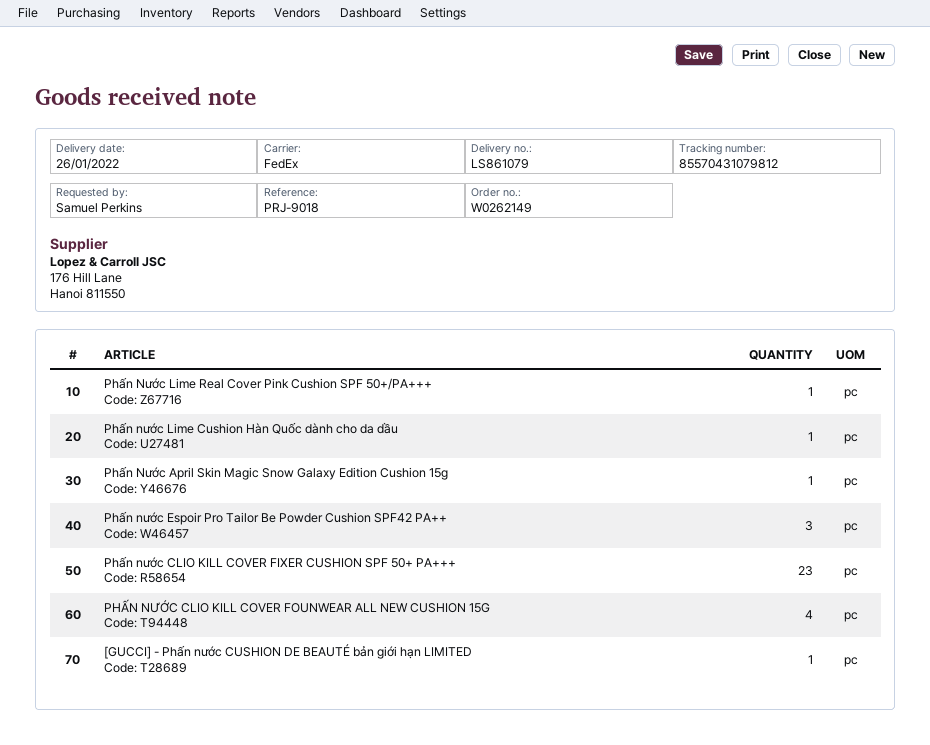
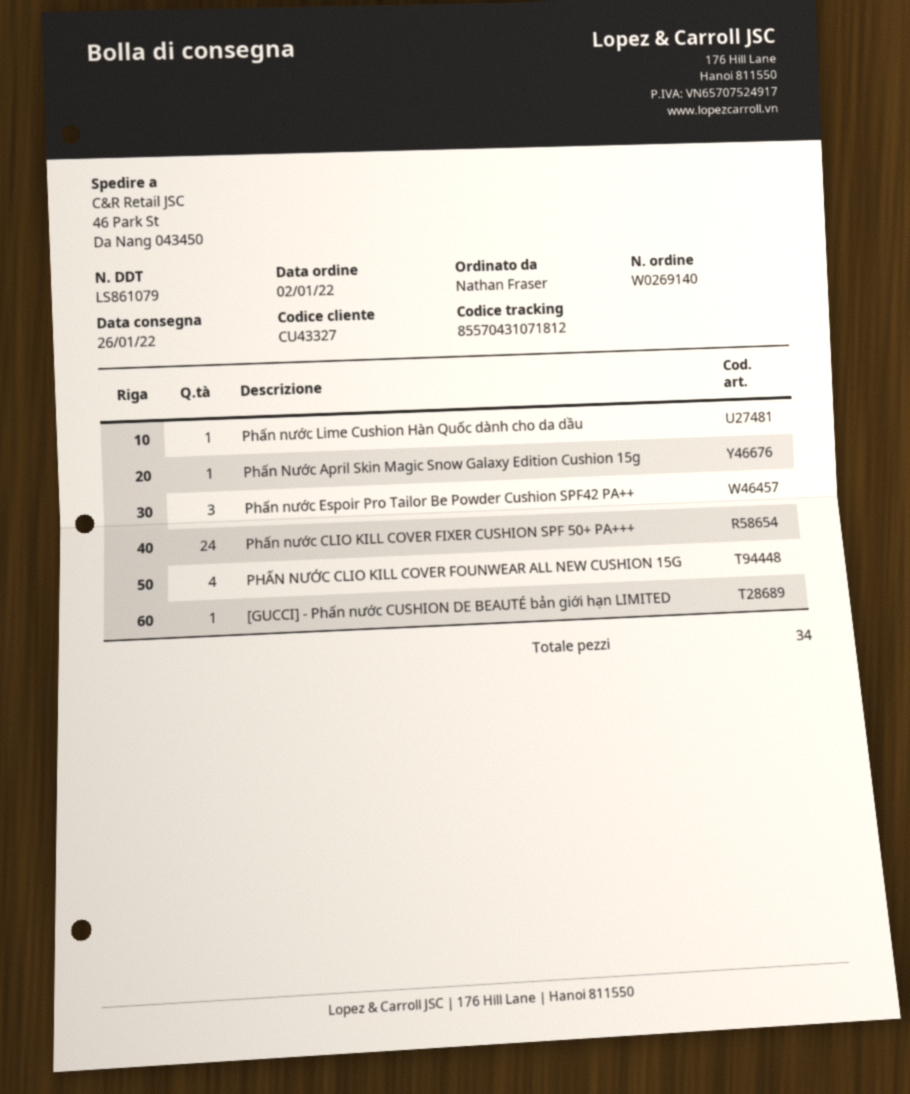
order number: W0262149 -> W0269140
ordered by: Samuel Perkins -> Nathan Fraser
tracking number: 85570431079812 -> 85570431071812
Phấn Nước Lime Real Cover Pink Cushion SPF 50+/PA+++: 1 -> none
Phấn nước CLIO KILL COVER FIXER CUSHION SPF 50+ PA+++: 23 -> 24

